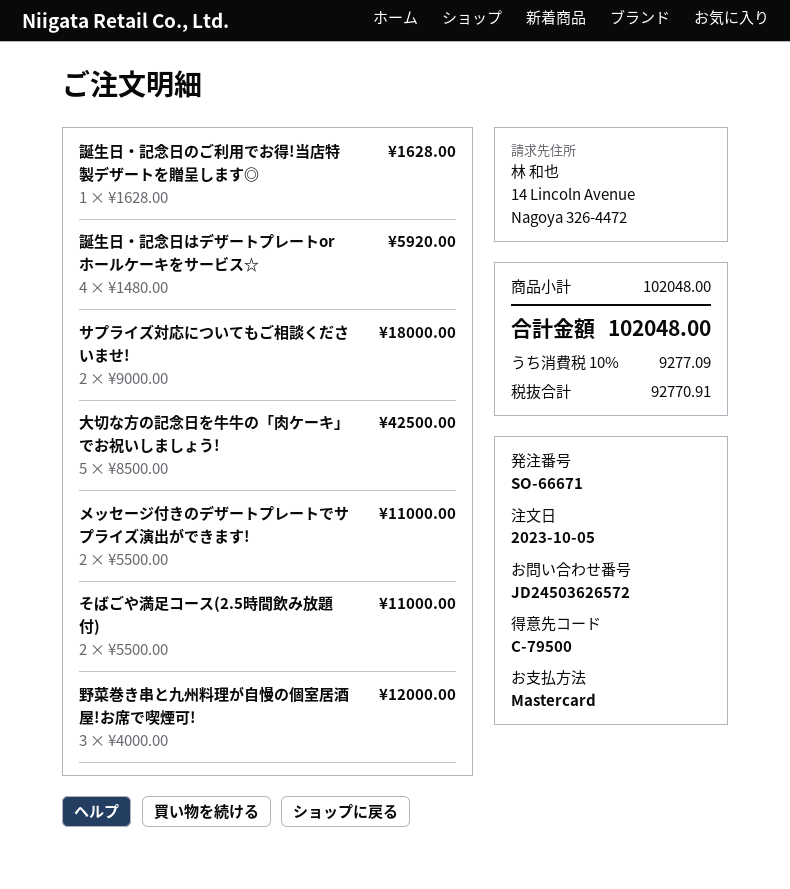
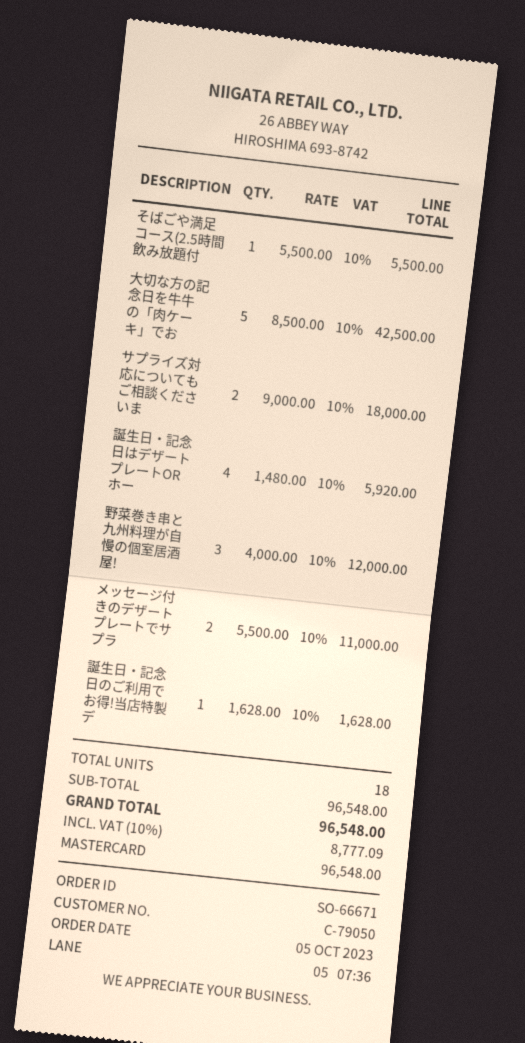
customer number: C-79500 -> C-79050
そばごや満足コース(2.5時間飲み放題付): 2 x 5500.00 = 11000.00 -> 1 x 5500.00 = 5500.00
subtotal: 102048.00 -> 96548.00
tax: 10% = 9277.09 -> 10% = 8777.09
total: 102048.00 -> 96548.00

